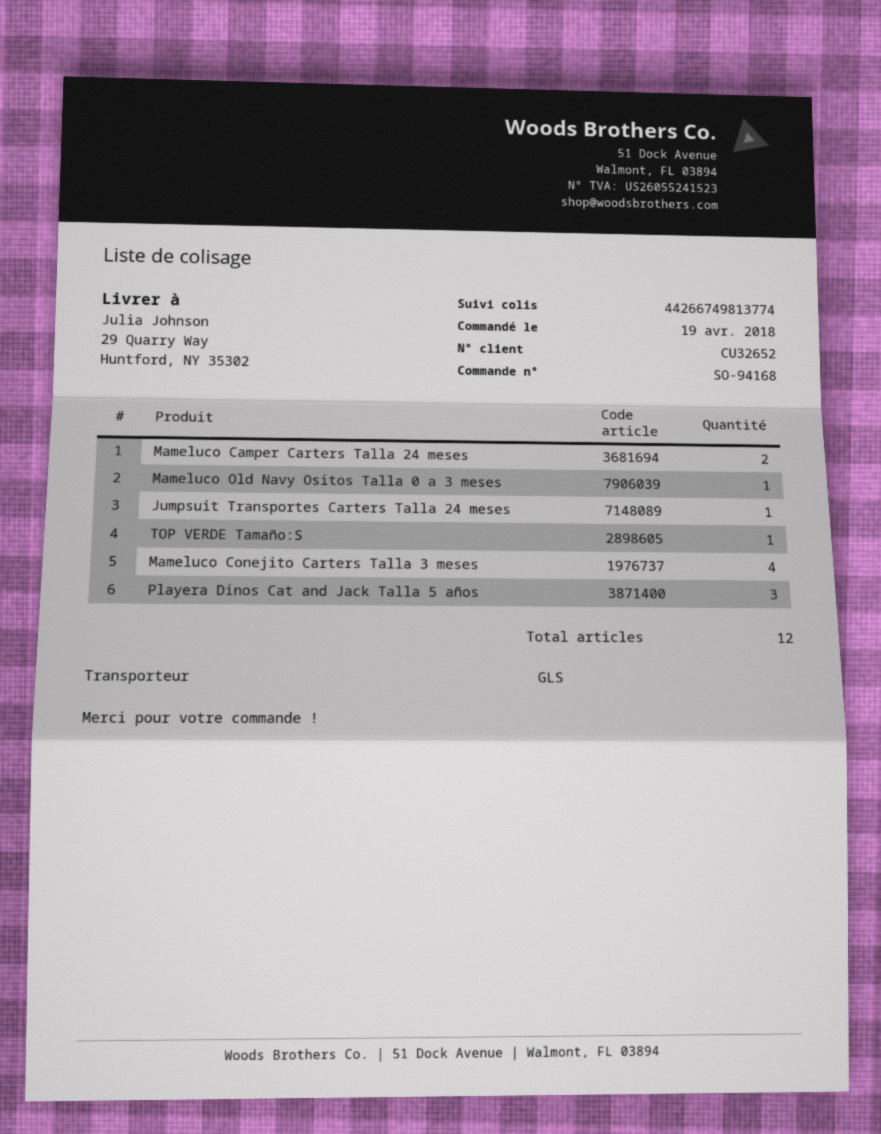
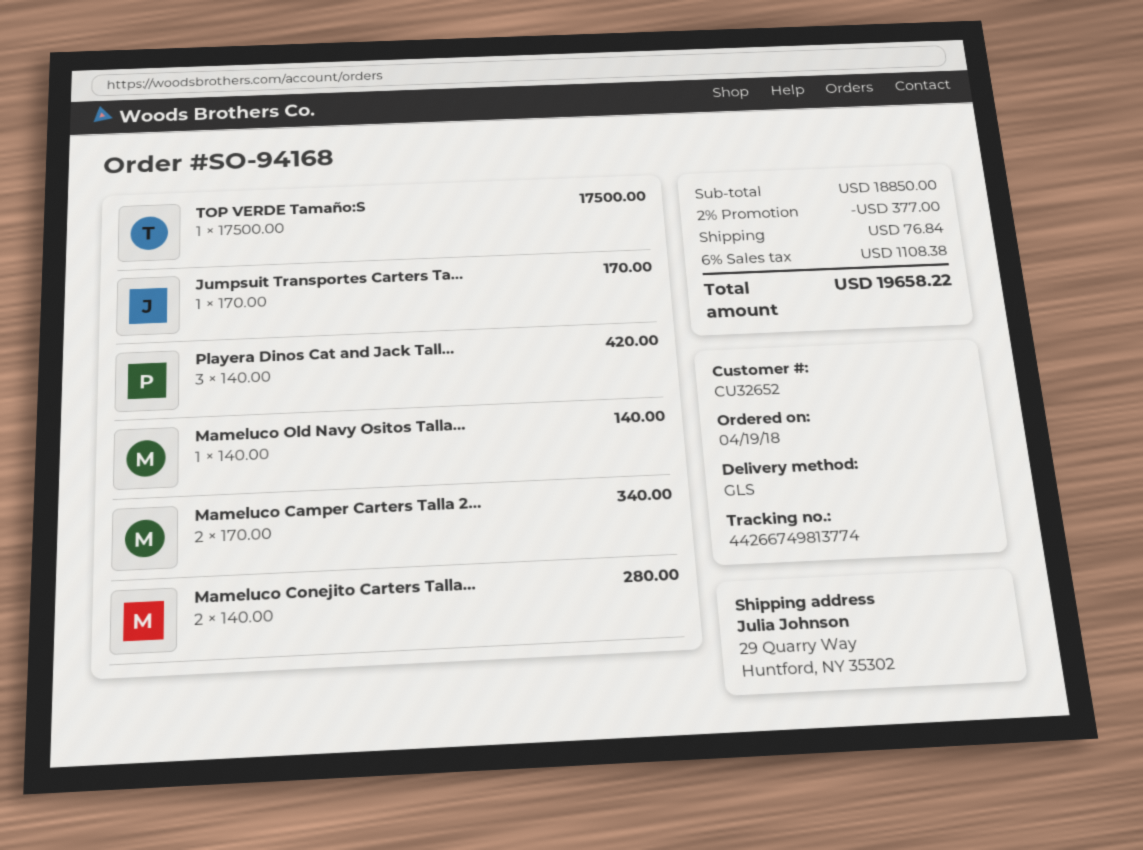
Mameluco Conejito Carters Talla 3 meses: 4 -> 2

